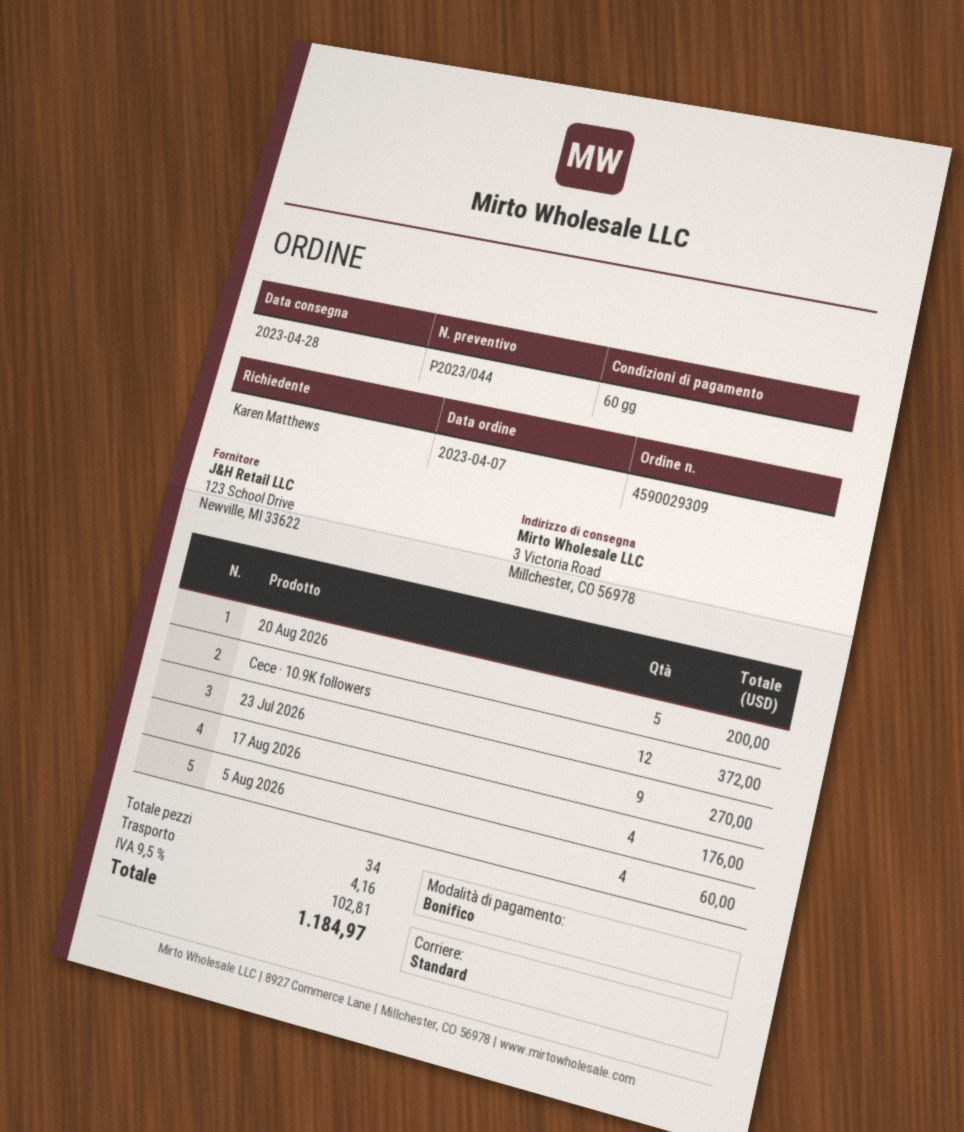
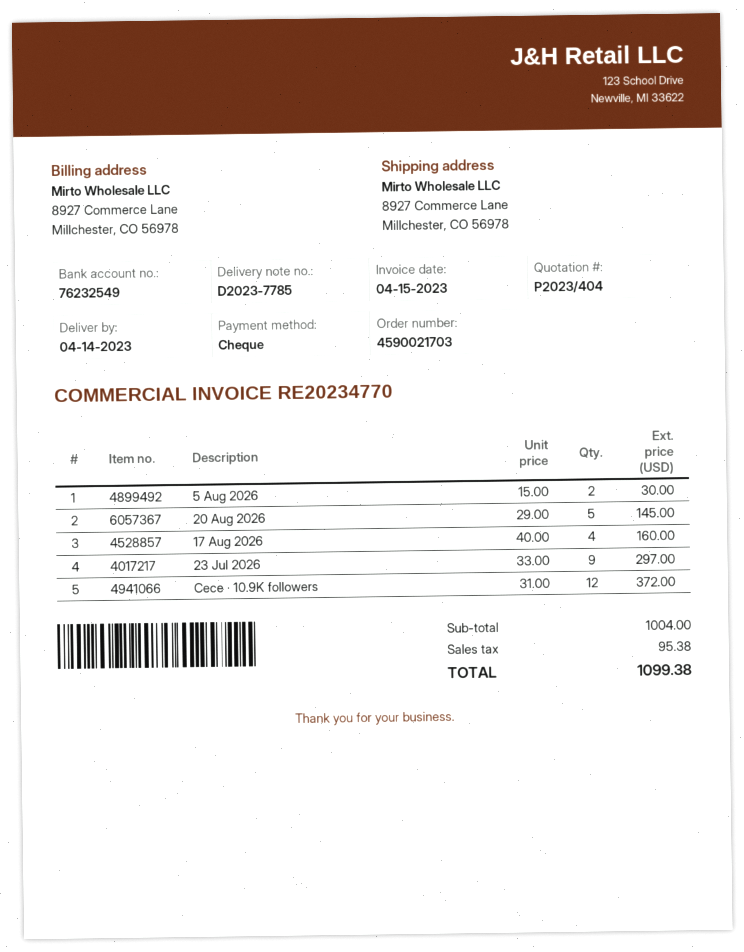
quote number: P2023/044 -> P2023/404
order number: 4590029309 -> 4590021703
delivery date: 2023-04-28 -> 2023-04-14
payment method: bank transfer -> cheque
ship to: 3 Victoria Road, Millchester, CO 56978 -> 8927 Commerce Lane, Millchester, CO 56978
20 Aug 2026: 5 for 200.00 -> 5 for 145.00
23 Jul 2026: 9 for 270.00 -> 9 for 297.00
17 Aug 2026: 4 for 176.00 -> 4 for 160.00
5 Aug 2026: 4 for 60.00 -> 2 for 30.00
shipping: 4.16 -> none
tax: 102.81 -> 95.38
total: 1184.97 -> 1099.38

